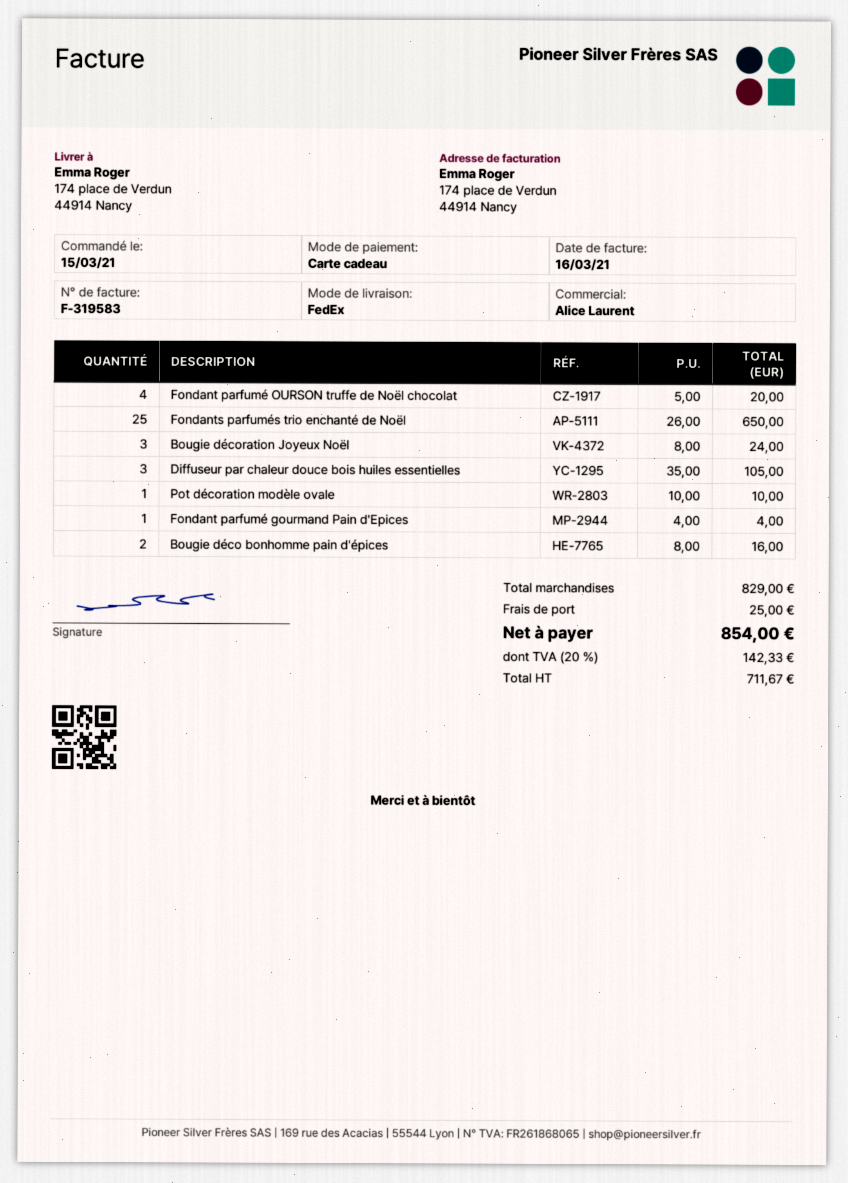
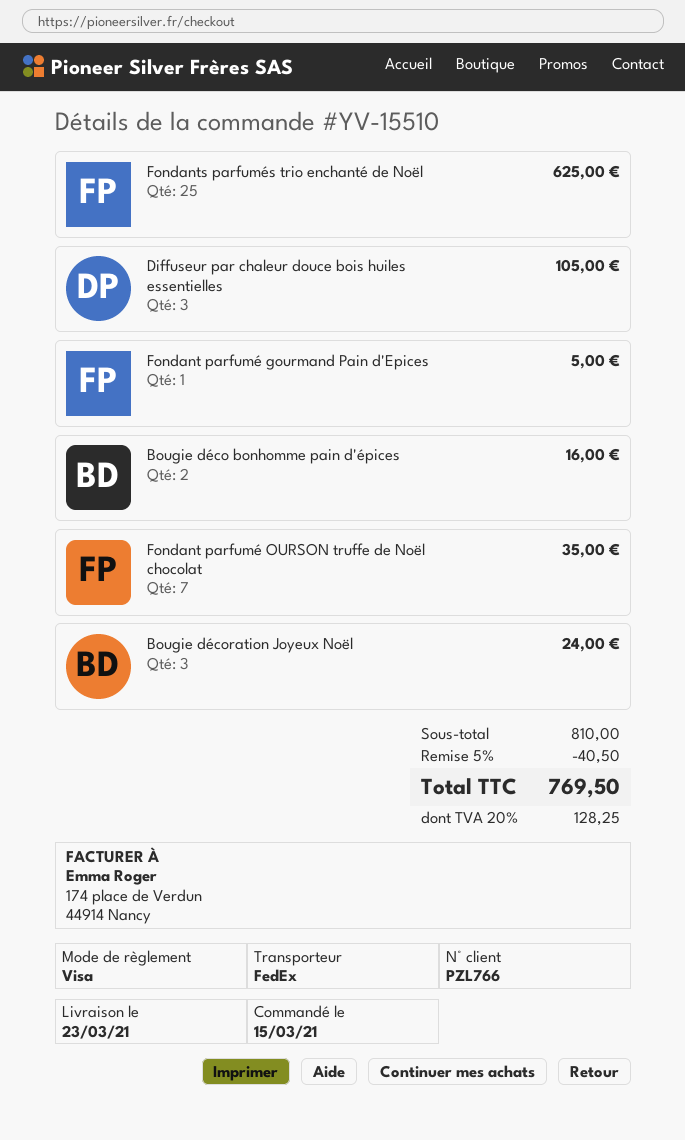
payment method: gift card -> Visa
Fondant parfumé OURSON truffe de Noël chocolat: 4 for 20.00 -> 7 for 35.00
Fondants parfumés trio enchanté de Noël: 25 for 650.00 -> 25 for 625.00
Pot décoration modèle ovale: 1 for 10.00 -> none
Fondant parfumé gourmand Pain d'Epices: 1 for 4.00 -> 1 for 5.00
subtotal: 829.00 -> 810.00
discount: none -> 5% = 40.50
shipping: 25.00 -> none
tax: 20% = 142.33 -> 20% = 128.25
total: 854.00 -> 769.50

